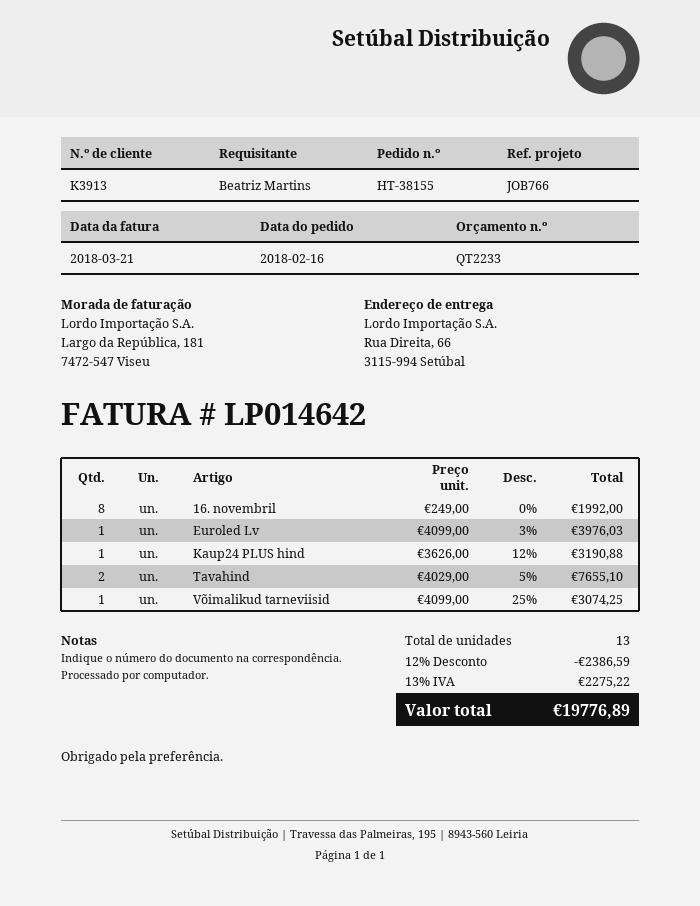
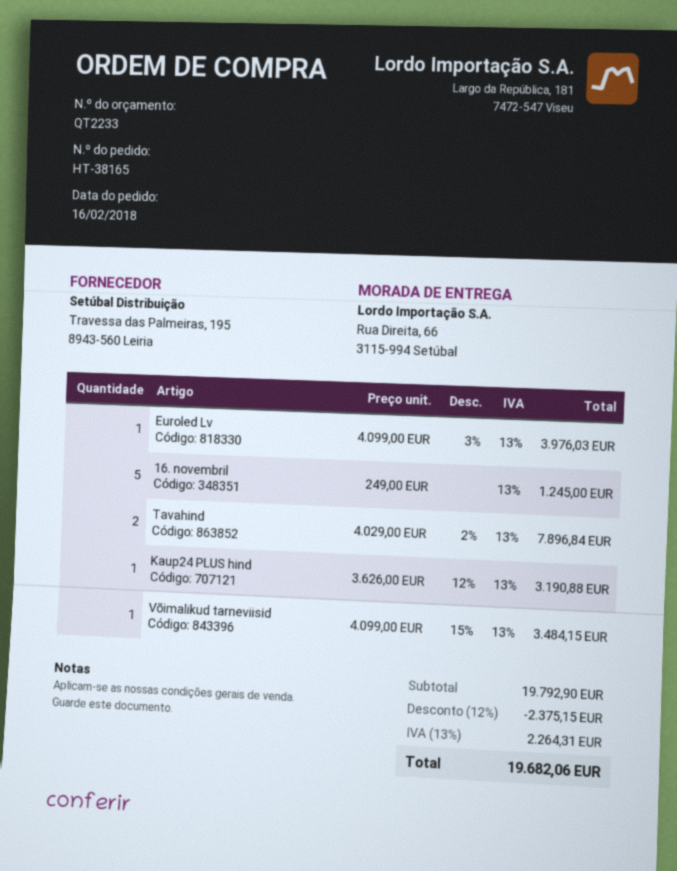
order number: HT-38155 -> HT-38165
16. novembril: 8 x 249.00 = 1992.00 -> 5 x 249.00 = 1245.00
Tavahind: 2 x 4029.00 - 5% = 7655.10 -> 2 x 4029.00 - 2% = 7896.84
Võimalikud tarneviisid: 1 x 4099.00 - 25% = 3074.25 -> 1 x 4099.00 - 15% = 3484.15
discount: 12% = 2386.59 -> 12% = 2375.15
tax: 13% = 2275.22 -> 13% = 2264.31
total: 19776.89 -> 19682.06

